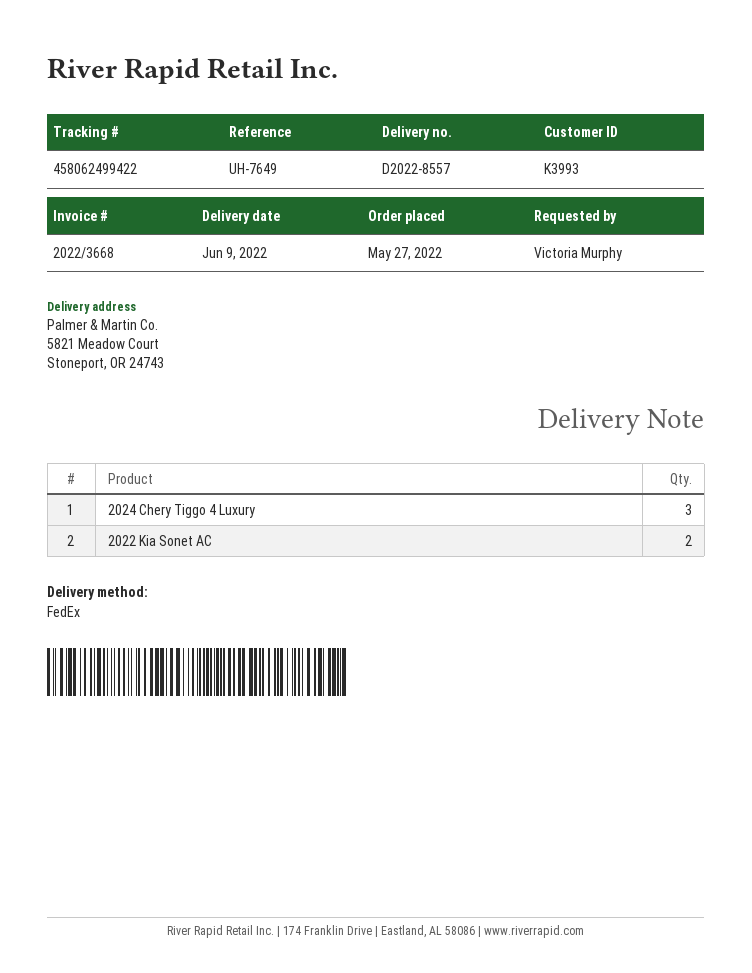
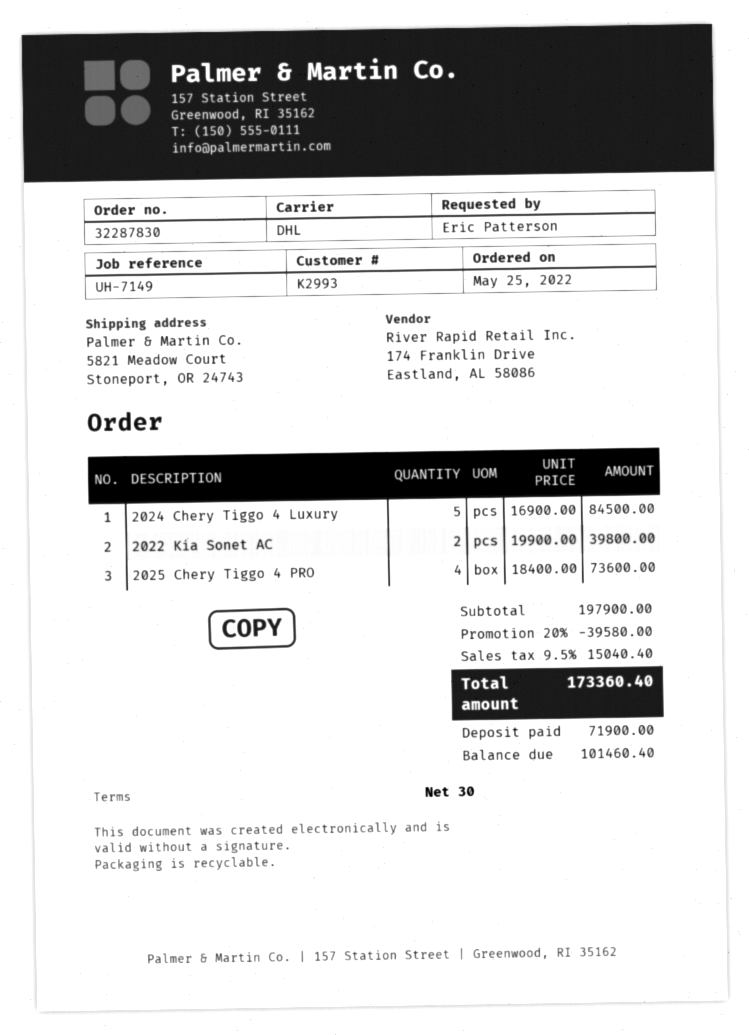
order date: 2022-05-27 -> 2022-05-25
customer number: K3993 -> K2993
reference: UH-7649 -> UH-7149
ordered by: Victoria Murphy -> Eric Patterson
shipping method: FedEx -> DHL
2024 Chery Tiggo 4 Luxury: 3 -> 5
2025 Chery Tiggo 4 PRO: none -> 4

